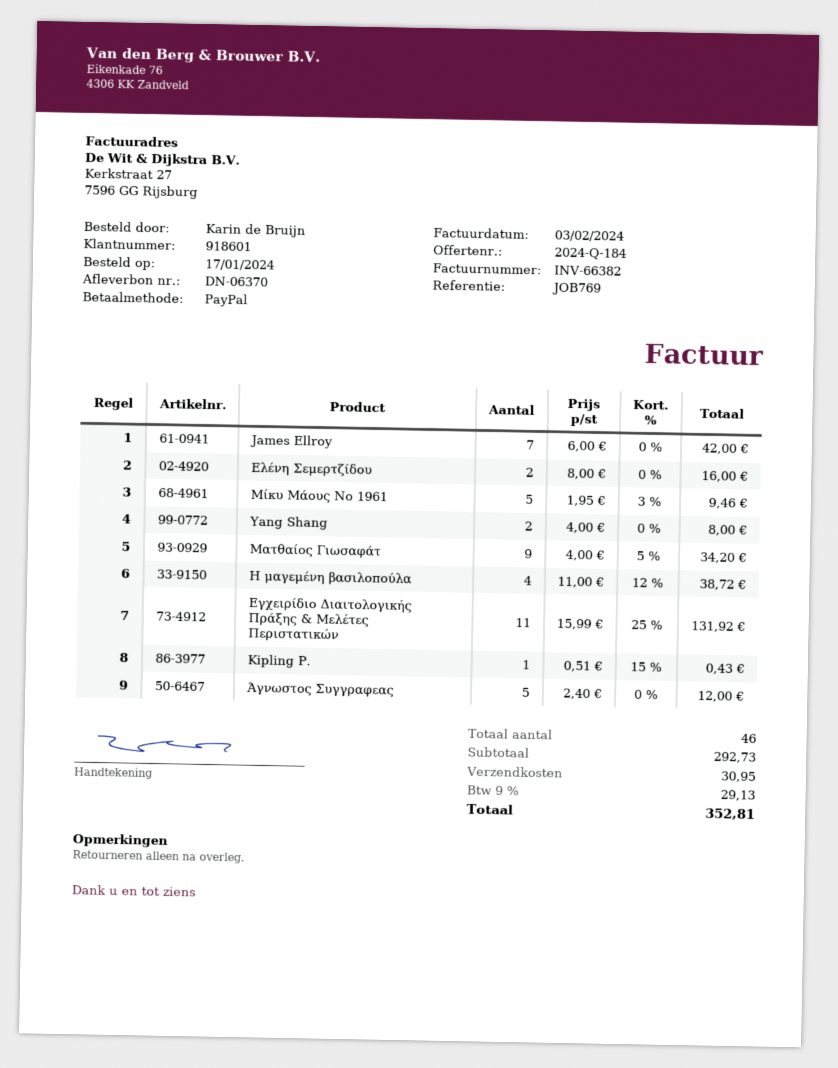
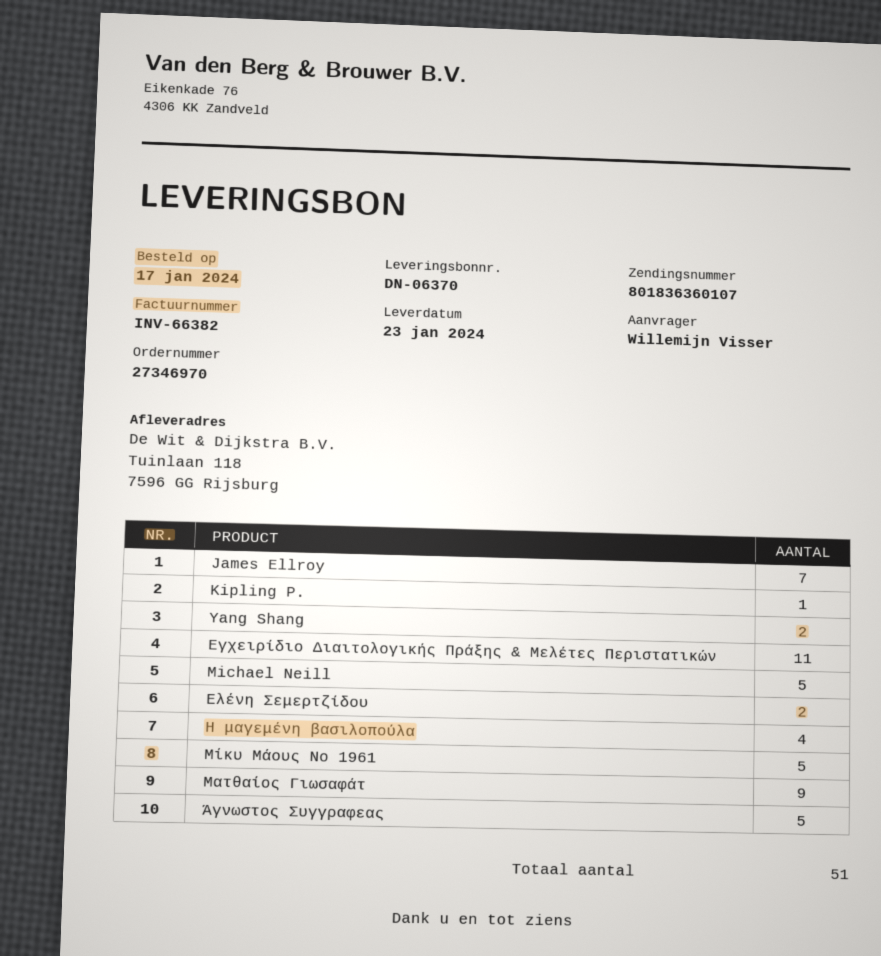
ordered by: Karin de Bruijn -> Willemijn Visser
Michael Neill: none -> 5
total quantity: 46 -> 51

